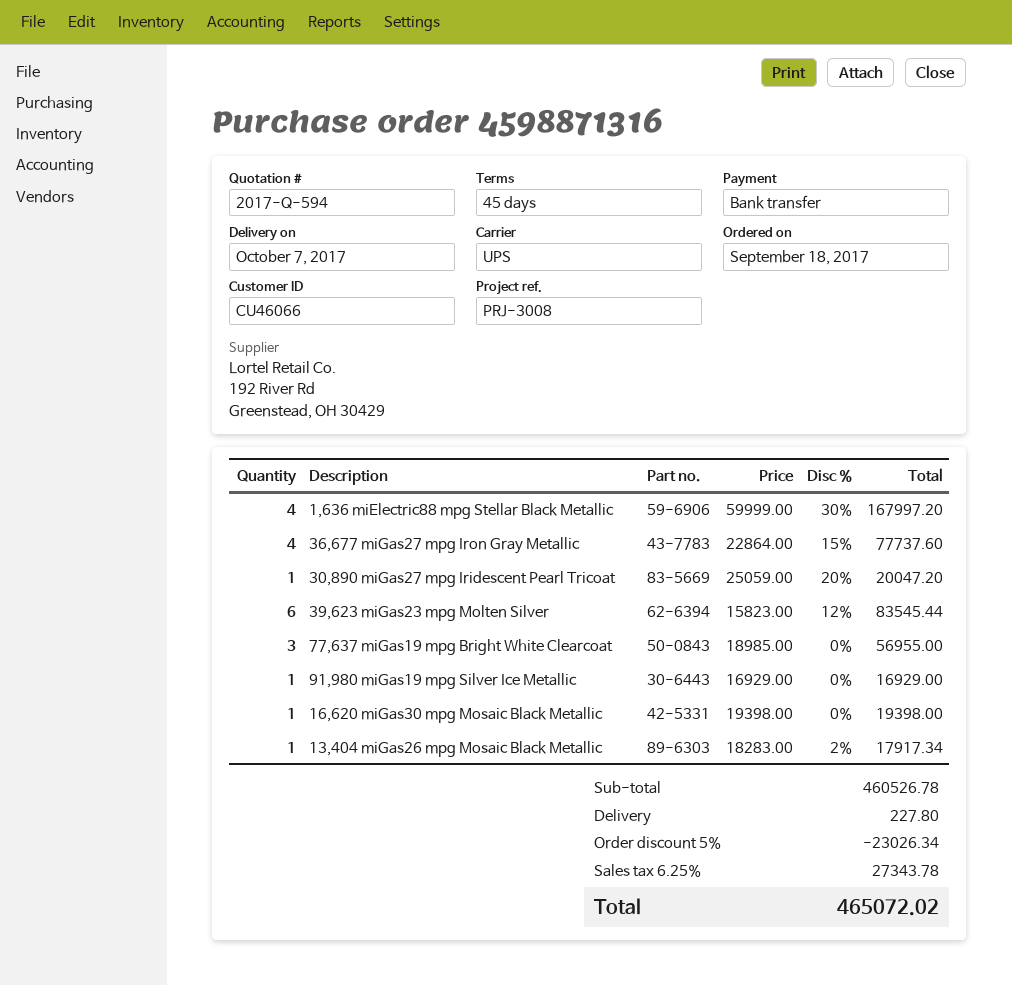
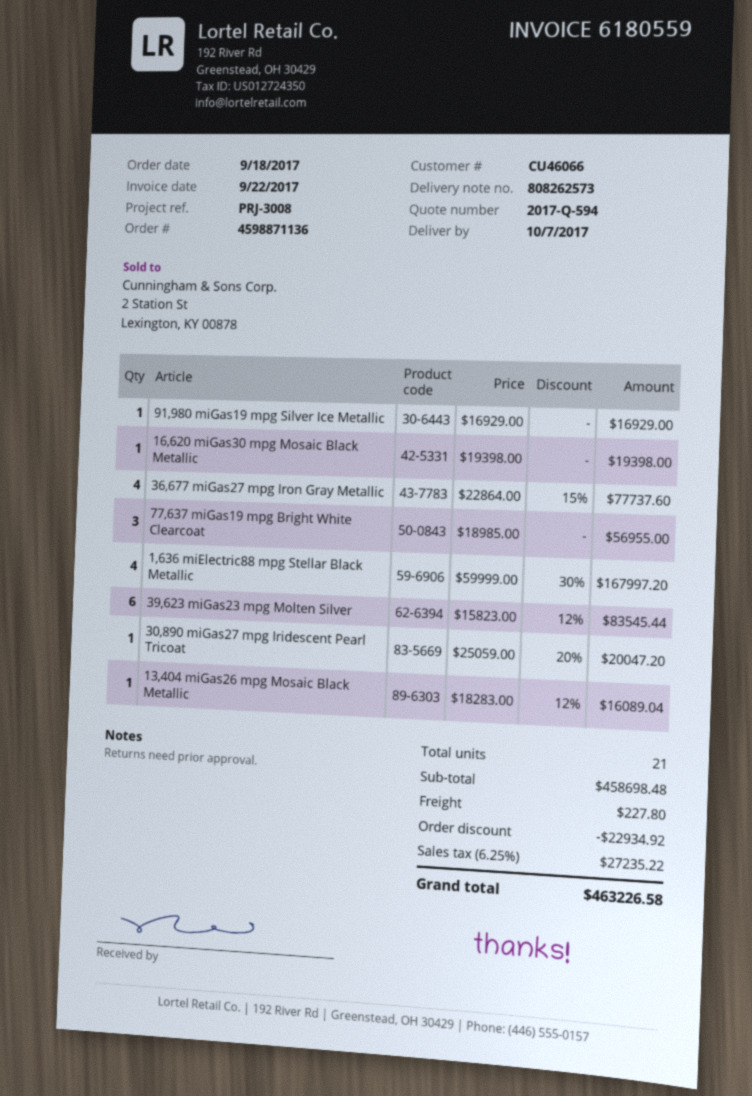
order number: 4598871316 -> 4598871136
13,404 miGas26 mpg Mosaic Black Metallic: 1 x 18283.00 - 2% = 17917.34 -> 1 x 18283.00 - 12% = 16089.04
subtotal: 460526.78 -> 458698.48
discount: 23026.34 -> 22934.92
tax: 6.25% = 27343.78 -> 6.25% = 27235.22
total: 465072.02 -> 463226.58

